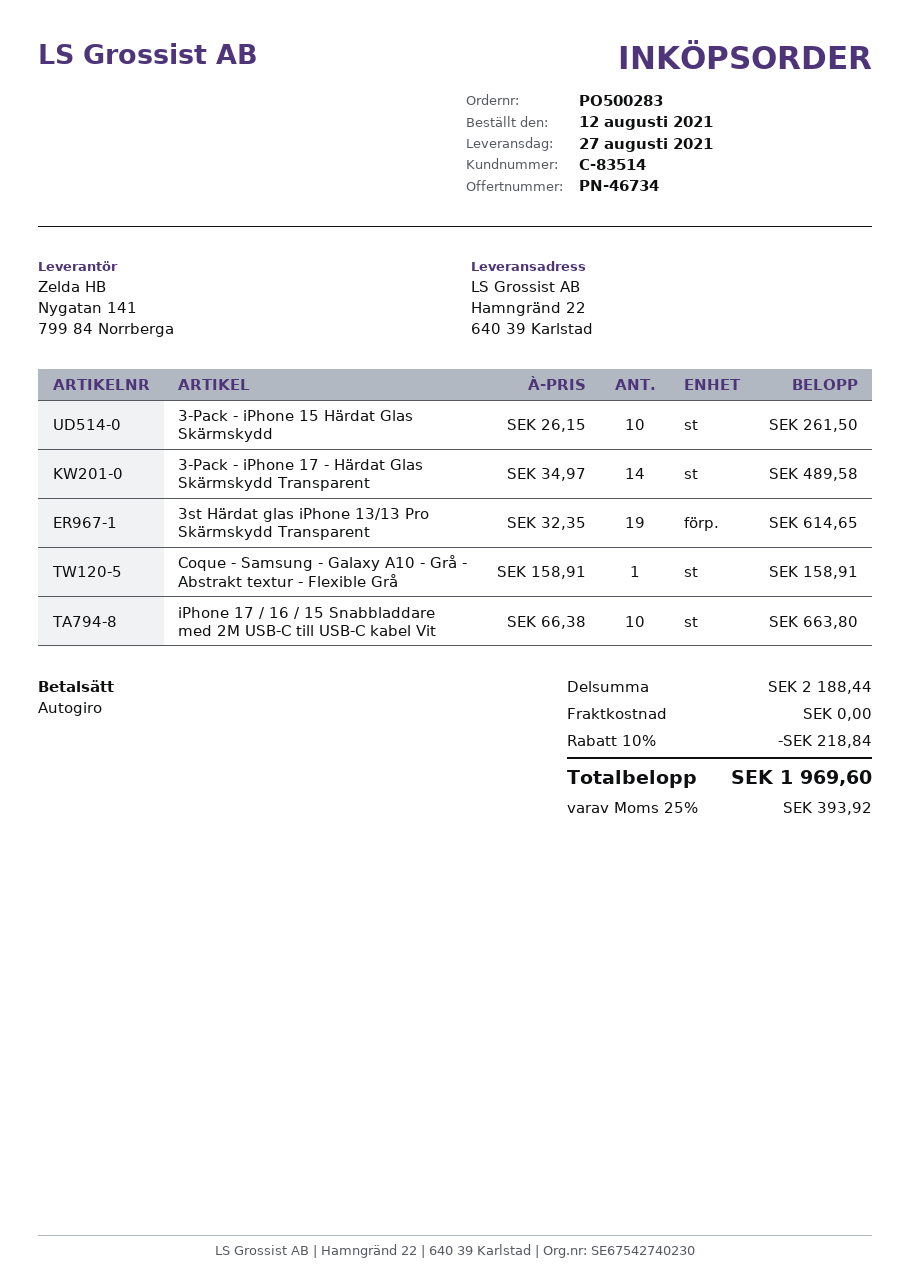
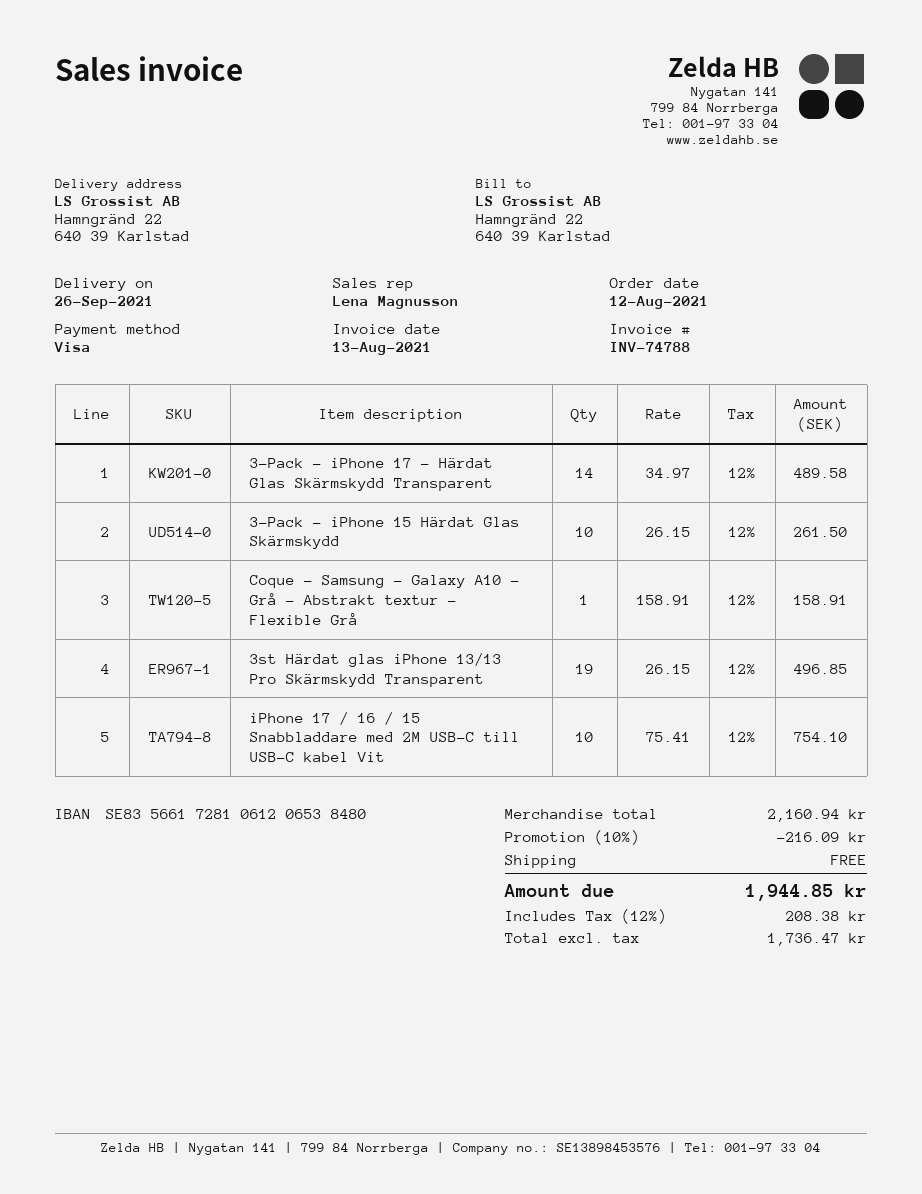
delivery date: 2021-08-27 -> 2021-09-26
payment method: direct debit -> Visa
3st Härdat glas iPhone 13/13 Pro Skärmskydd Transparent: 19 x 32.35 = 614.65 -> 19 x 26.15 = 496.85
iPhone 17 / 16 / 15 Snabbladdare med 2M USB-C till USB-C kabel Vit: 10 x 66.38 = 663.80 -> 10 x 75.41 = 754.10
subtotal: 2188.44 -> 2160.94
discount: 10% = 218.84 -> 10% = 216.09
tax: 25% = 393.92 -> 12% = 208.38
total: 1969.60 -> 1944.85

